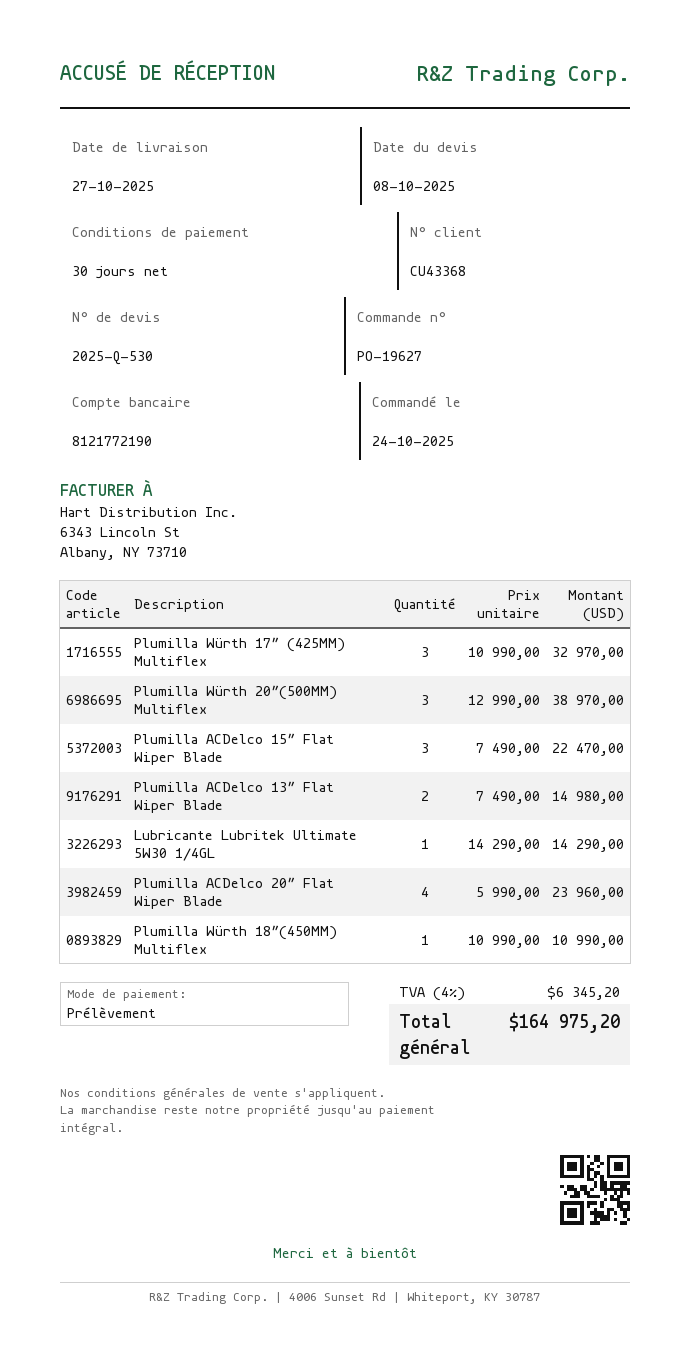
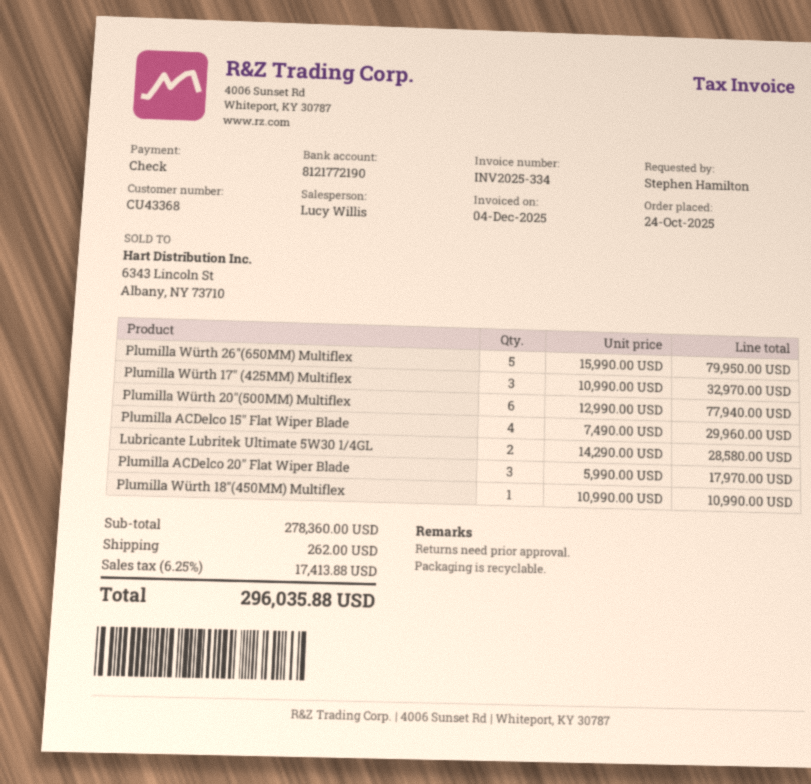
payment method: direct debit -> cheque
Plumilla Würth 20″(500MM) Multiflex: 3 x 12990.00 = 38970.00 -> 6 x 12990.00 = 77940.00
Plumilla ACDelco 15″ Flat Wiper Blade: 3 x 7490.00 = 22470.00 -> 4 x 7490.00 = 29960.00
Plumilla ACDelco 13″ Flat Wiper Blade: 2 x 7490.00 = 14980.00 -> none
Lubricante Lubritek Ultimate 5W30 1/4GL: 1 x 14290.00 = 14290.00 -> 2 x 14290.00 = 28580.00
Plumilla ACDelco 20″ Flat Wiper Blade: 4 x 5990.00 = 23960.00 -> 3 x 5990.00 = 17970.00
Plumilla Würth 26″(650MM) Multiflex: none -> 5 x 15990.00 = 79950.00
shipping: none -> 262.00
tax: 4% = 6345.20 -> 6.25% = 17413.88
total: 164975.20 -> 296035.88

